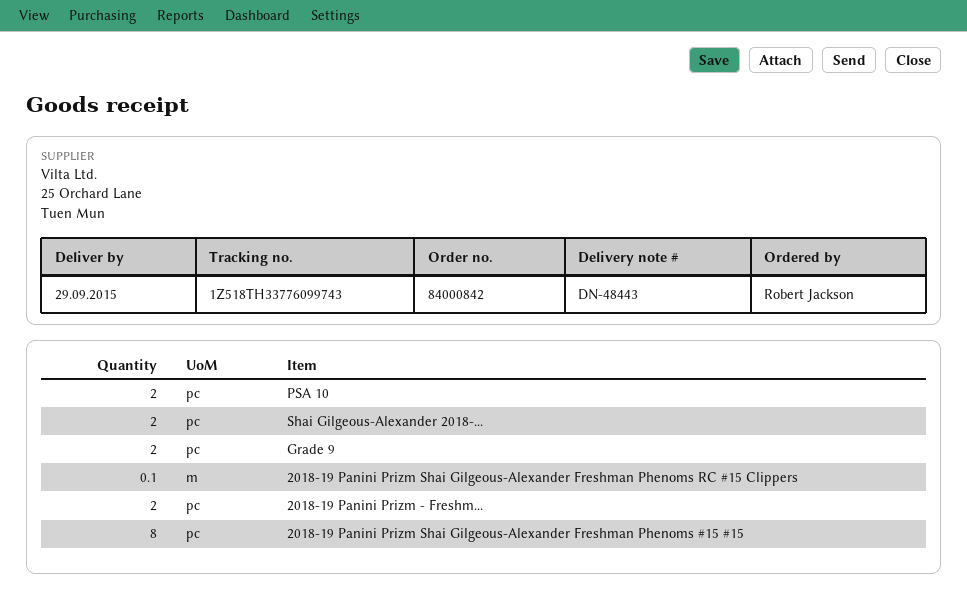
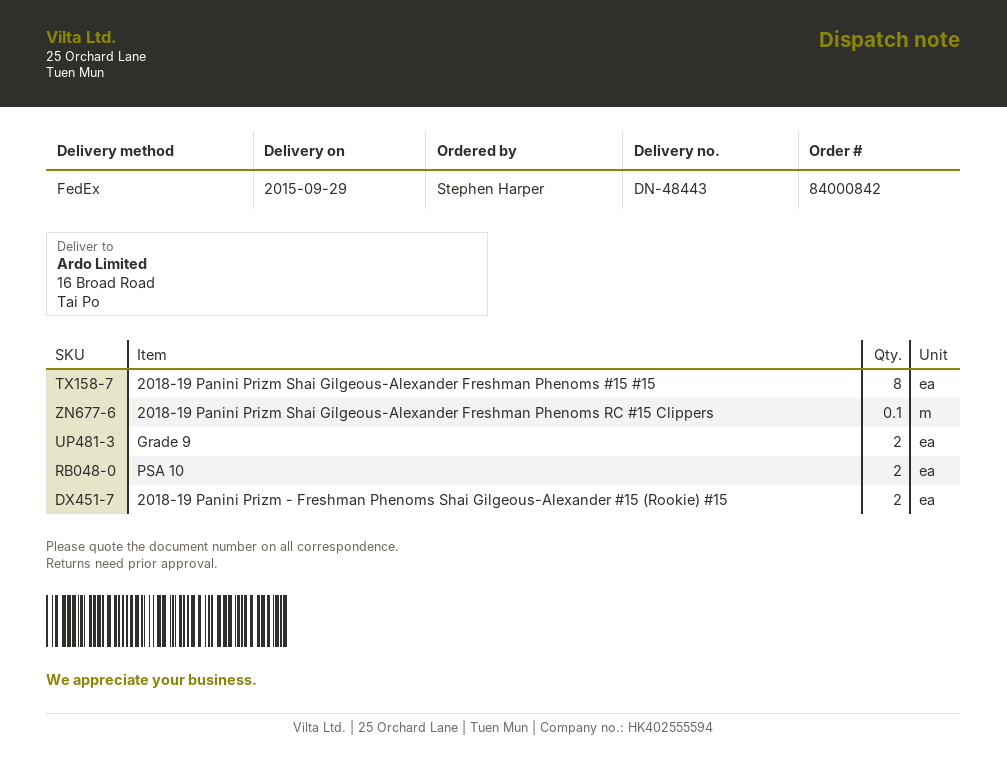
ordered by: Robert Jackson -> Stephen Harper
Shai Gilgeous-Alexander 2018-...: 2 -> none

